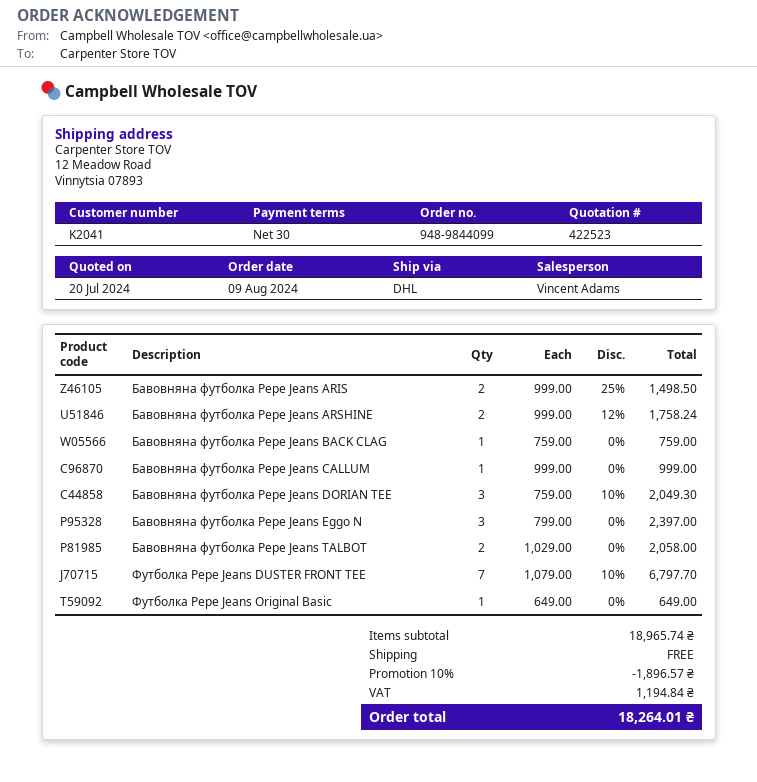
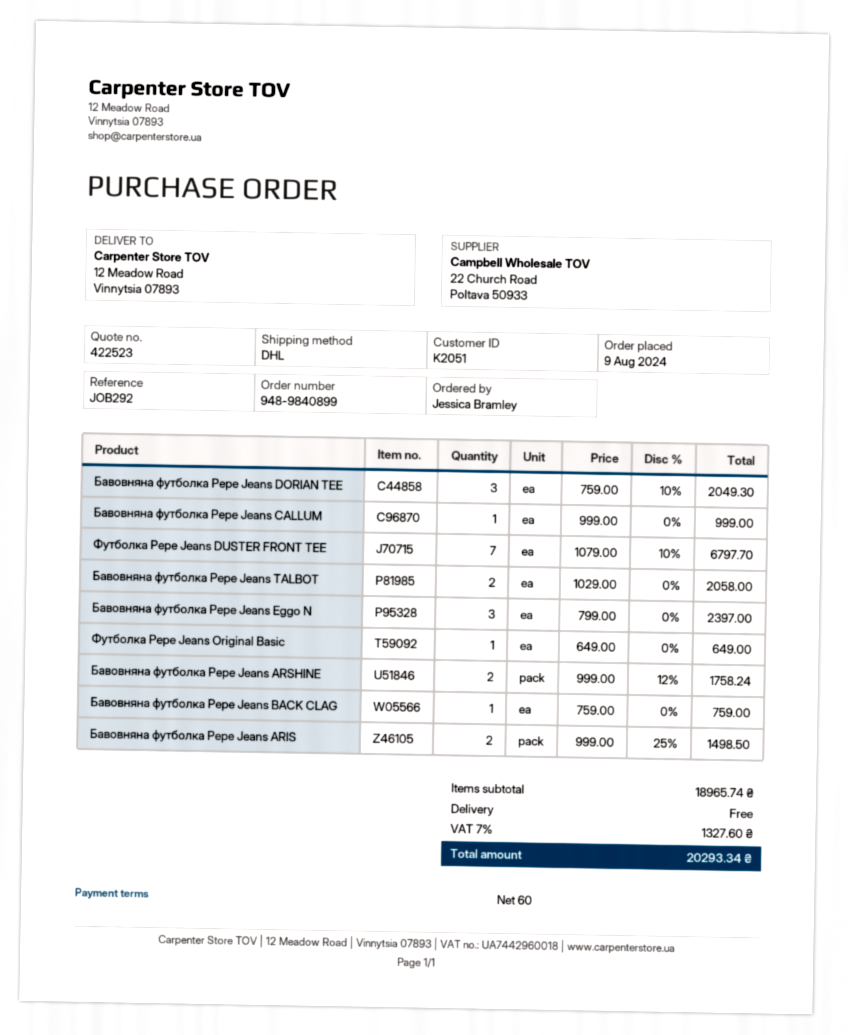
order number: 948-9844099 -> 948-9840899
payment terms: 30 days -> 60 days
customer number: K2041 -> K2051
discount: 10% = 1896.57 -> none
tax: 1194.84 -> 1327.60
total: 18264.01 -> 20293.34

